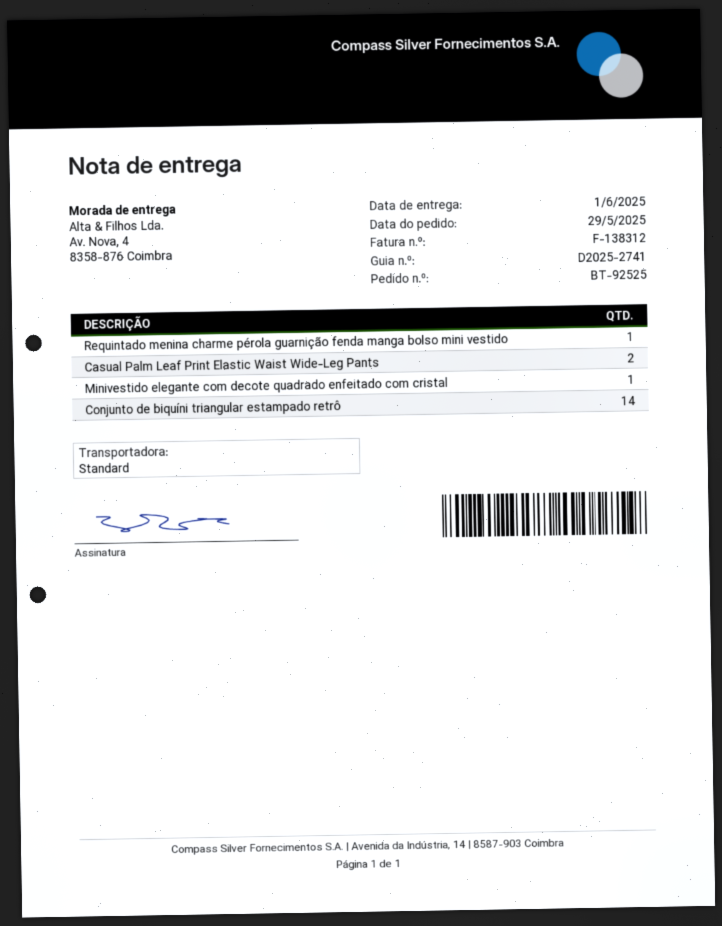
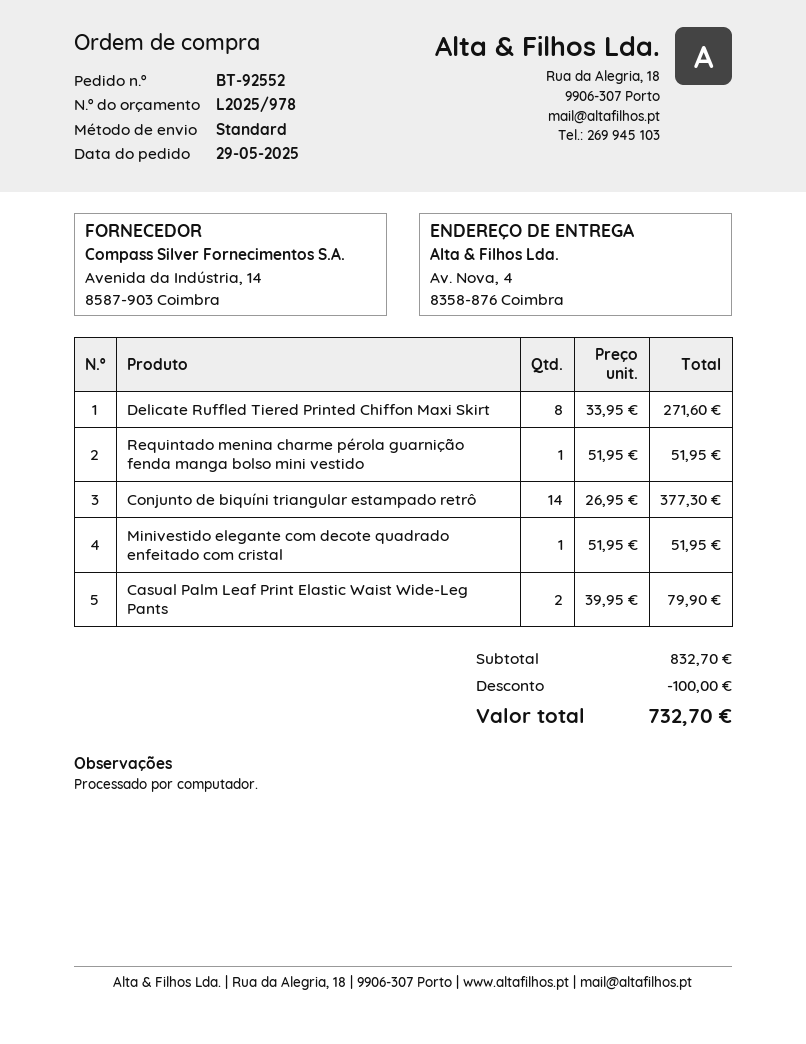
order number: BT-92525 -> BT-92552
Delicate Ruffled Tiered Printed Chiffon Maxi Skirt: none -> 8

